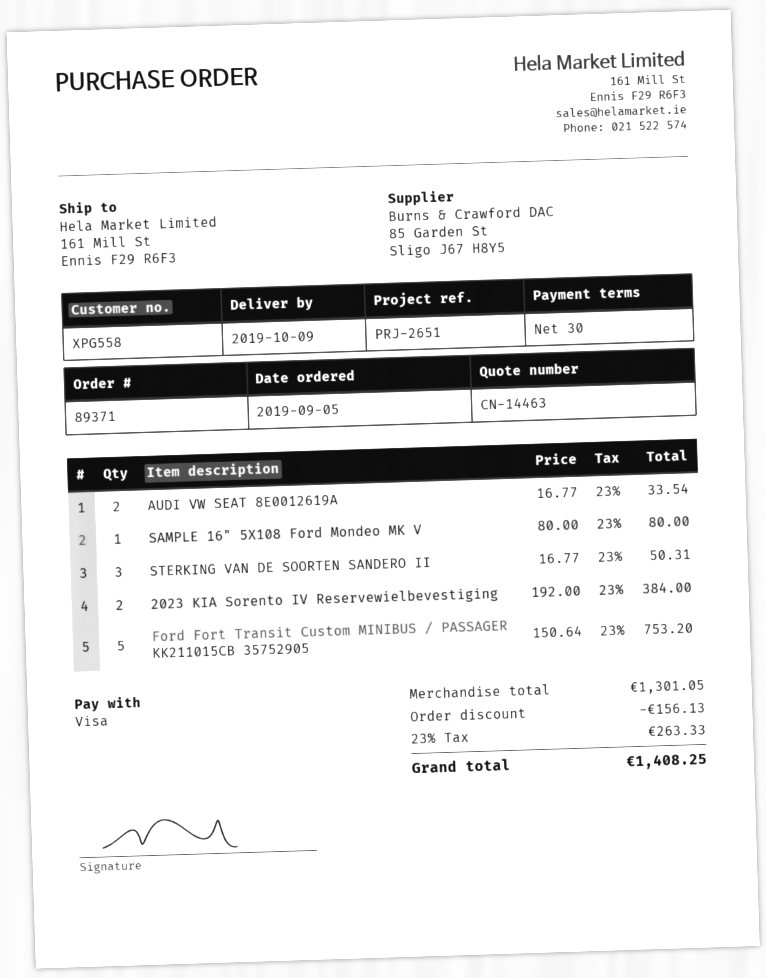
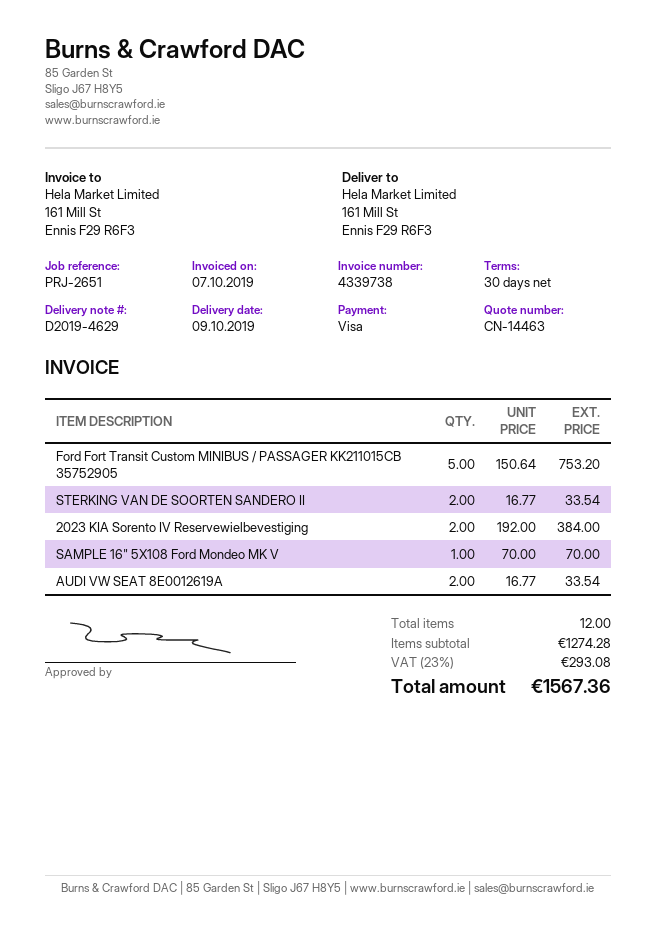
SAMPLE 16" 5X108 Ford Mondeo MK V: 1 x 80.00 = 80.00 -> 1 x 70.00 = 70.00
STERKING VAN DE SOORTEN SANDERO II: 3 x 16.77 = 50.31 -> 2 x 16.77 = 33.54
subtotal: 1301.05 -> 1274.28
discount: 156.13 -> none
tax: 23% = 263.33 -> 23% = 293.08
total: 1408.25 -> 1567.36

